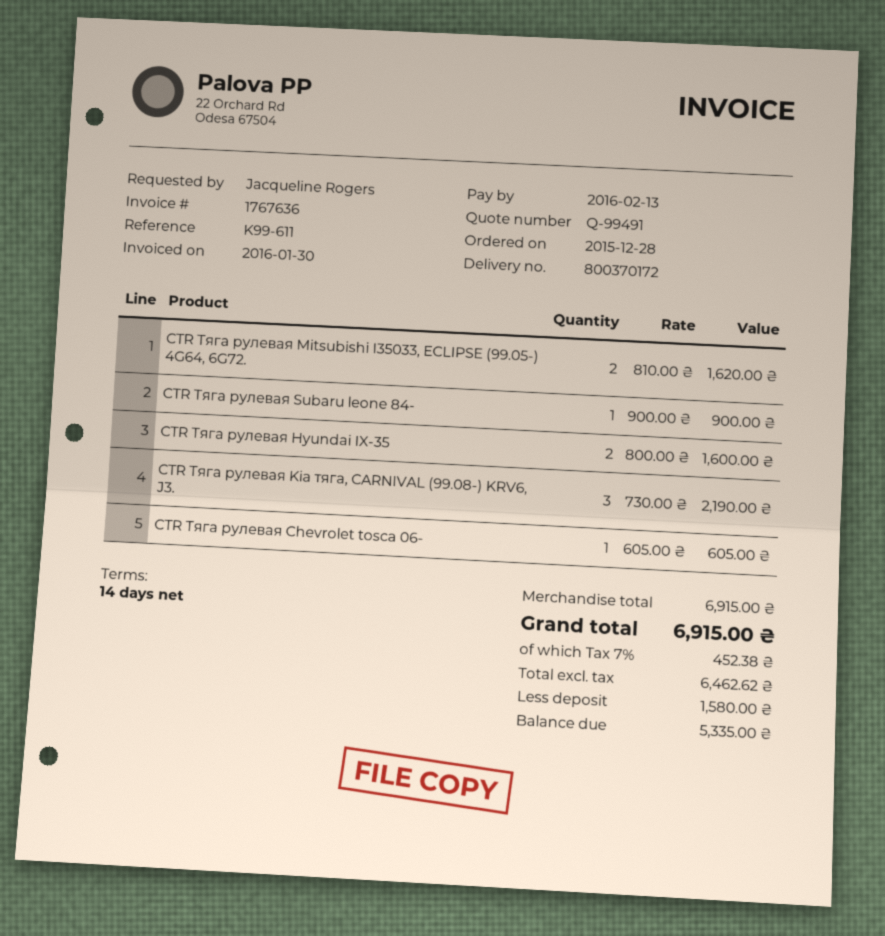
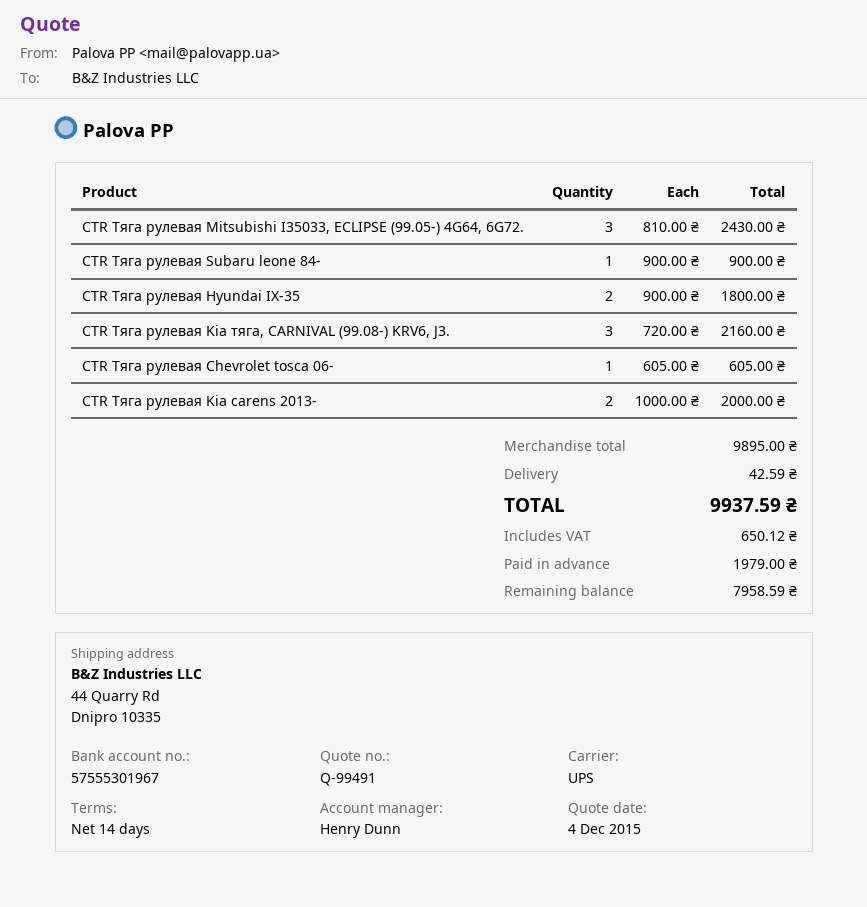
CTR Тяга рулевая Mitsubishi I35033, ECLIPSE (99.05-) 4G64, 6G72.: 2 x 810.00 = 1620.00 -> 3 x 810.00 = 2430.00
CTR Тяга рулевая Hyundai IX-35: 2 x 800.00 = 1600.00 -> 2 x 900.00 = 1800.00
CTR Тяга рулевая Kia тяга, CARNIVAL (99.08-) KRV6, J3.: 3 x 730.00 = 2190.00 -> 3 x 720.00 = 2160.00
CTR Тяга рулевая Kia carens 2013-: none -> 2 x 1000.00 = 2000.00
subtotal: 6915.00 -> 9895.00
shipping: none -> 42.59
tax: 452.38 -> 650.12
total: 6915.00 -> 9937.59
deposit: 1580.00 -> 1979.00
balance: 5335.00 -> 7958.59

